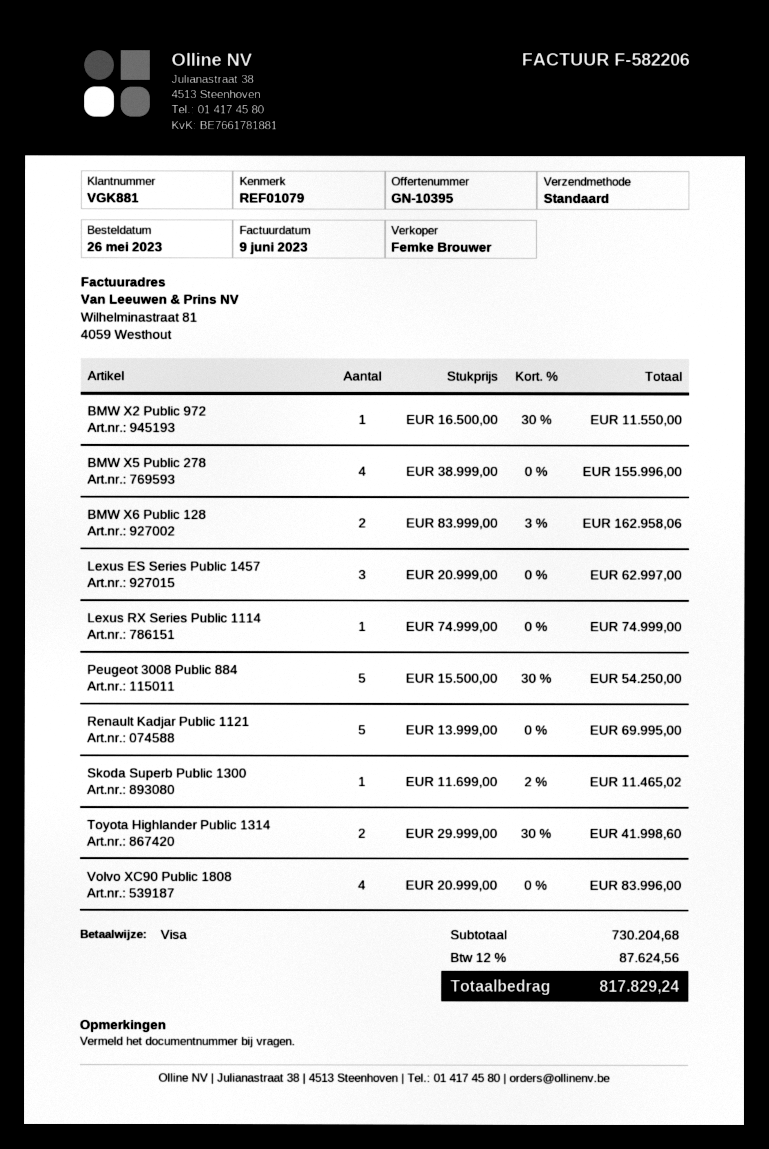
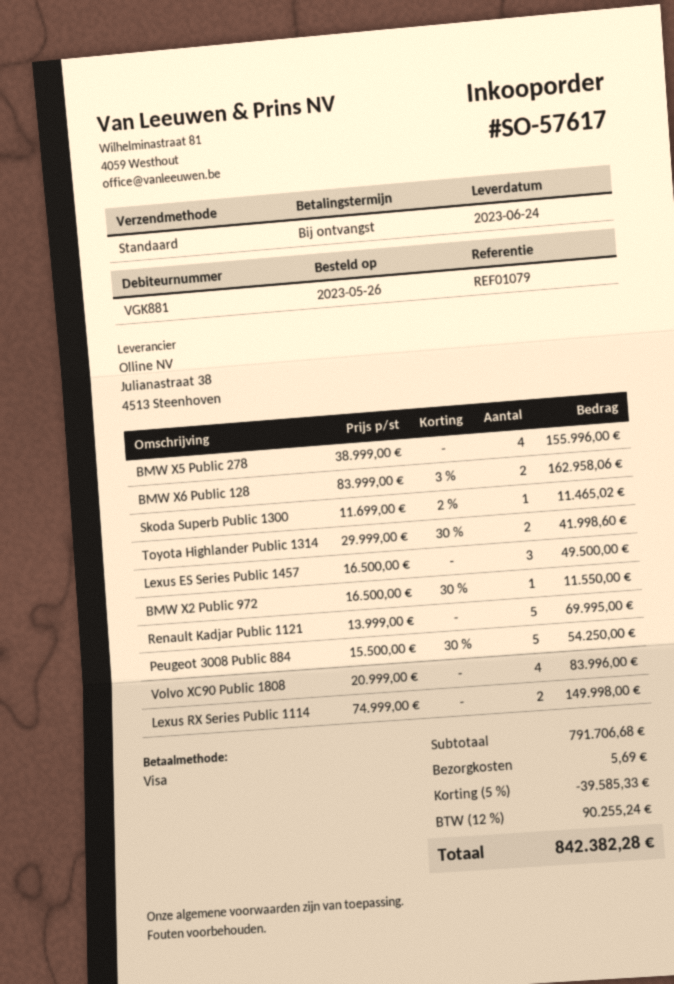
Lexus ES Series Public 1457: 3 x 20999.00 = 62997.00 -> 3 x 16500.00 = 49500.00
Lexus RX Series Public 1114: 1 x 74999.00 = 74999.00 -> 2 x 74999.00 = 149998.00
subtotal: 730204.68 -> 791706.68
discount: none -> 5% = 39585.33
shipping: none -> 5.69
tax: 12% = 87624.56 -> 12% = 90255.24
total: 817829.24 -> 842382.28

